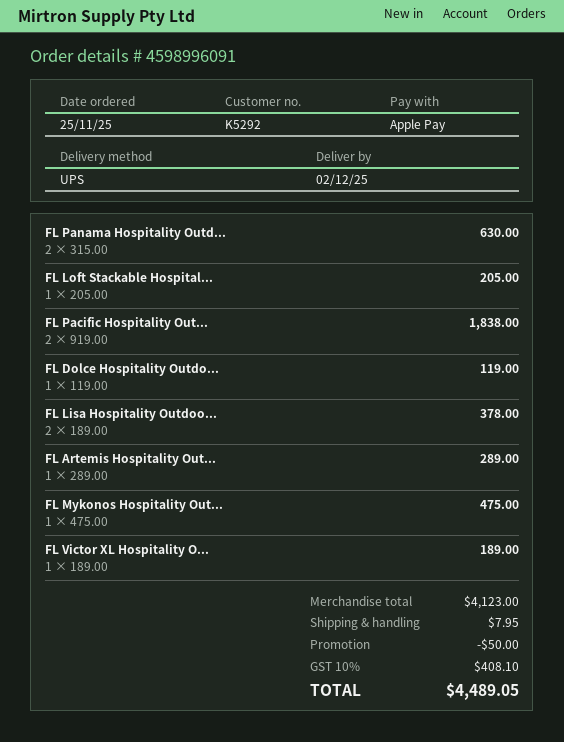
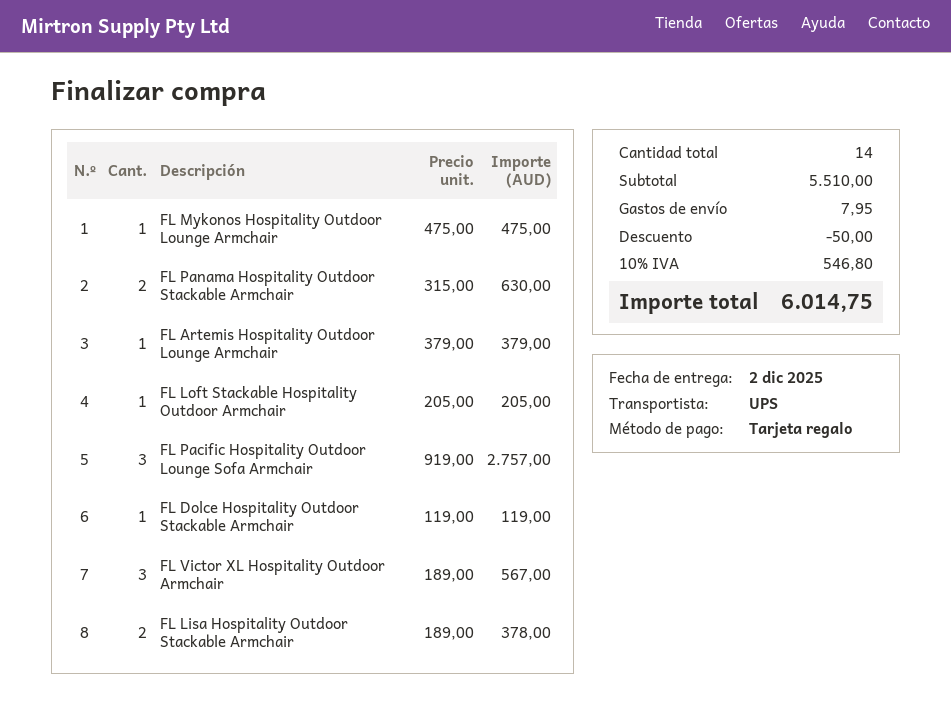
payment method: Apple Pay -> gift card
FL Pacific Hospitality Out...: 2 x 919.00 = 1838.00 -> 3 x 919.00 = 2757.00
FL Artemis Hospitality Out...: 1 x 289.00 = 289.00 -> 1 x 379.00 = 379.00
FL Victor XL Hospitality O...: 1 x 189.00 = 189.00 -> 3 x 189.00 = 567.00
subtotal: 4123.00 -> 5510.00
tax: 10% = 408.10 -> 10% = 546.80
total: 4489.05 -> 6014.75

